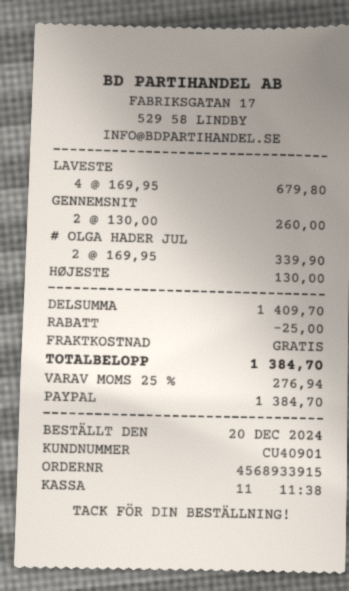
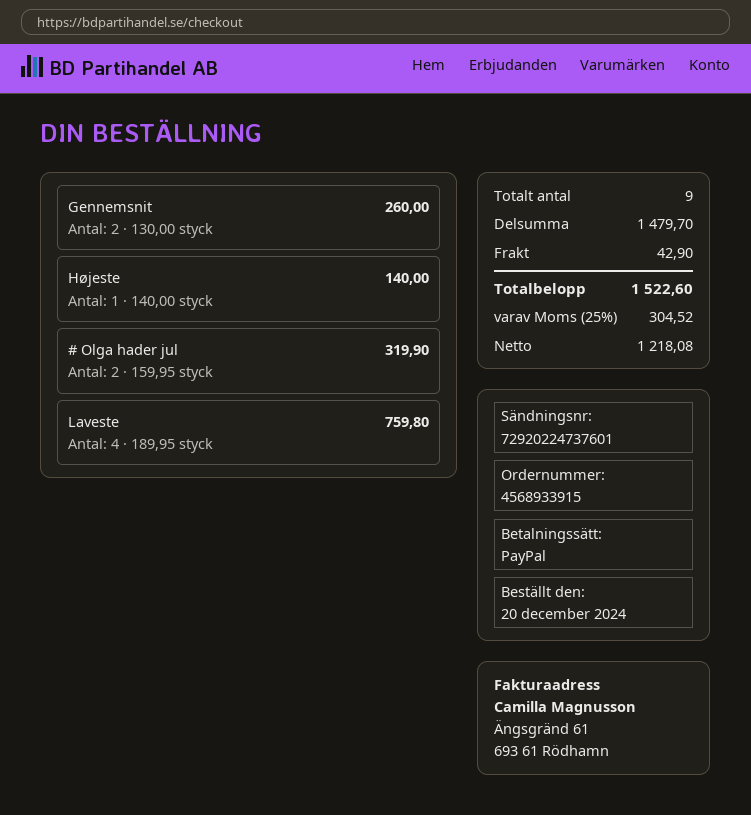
LAVESTE: 4 x 169.95 = 679.80 -> 4 x 189.95 = 759.80
# OLGA HADER JUL: 2 x 169.95 = 339.90 -> 2 x 159.95 = 319.90
HØJESTE: 1 x 130.00 = 130.00 -> 1 x 140.00 = 140.00
subtotal: 1409.70 -> 1479.70
discount: 25.00 -> none
shipping: 0.00 -> 42.90
tax: 25% = 276.94 -> 25% = 304.52
total: 1384.70 -> 1522.60

